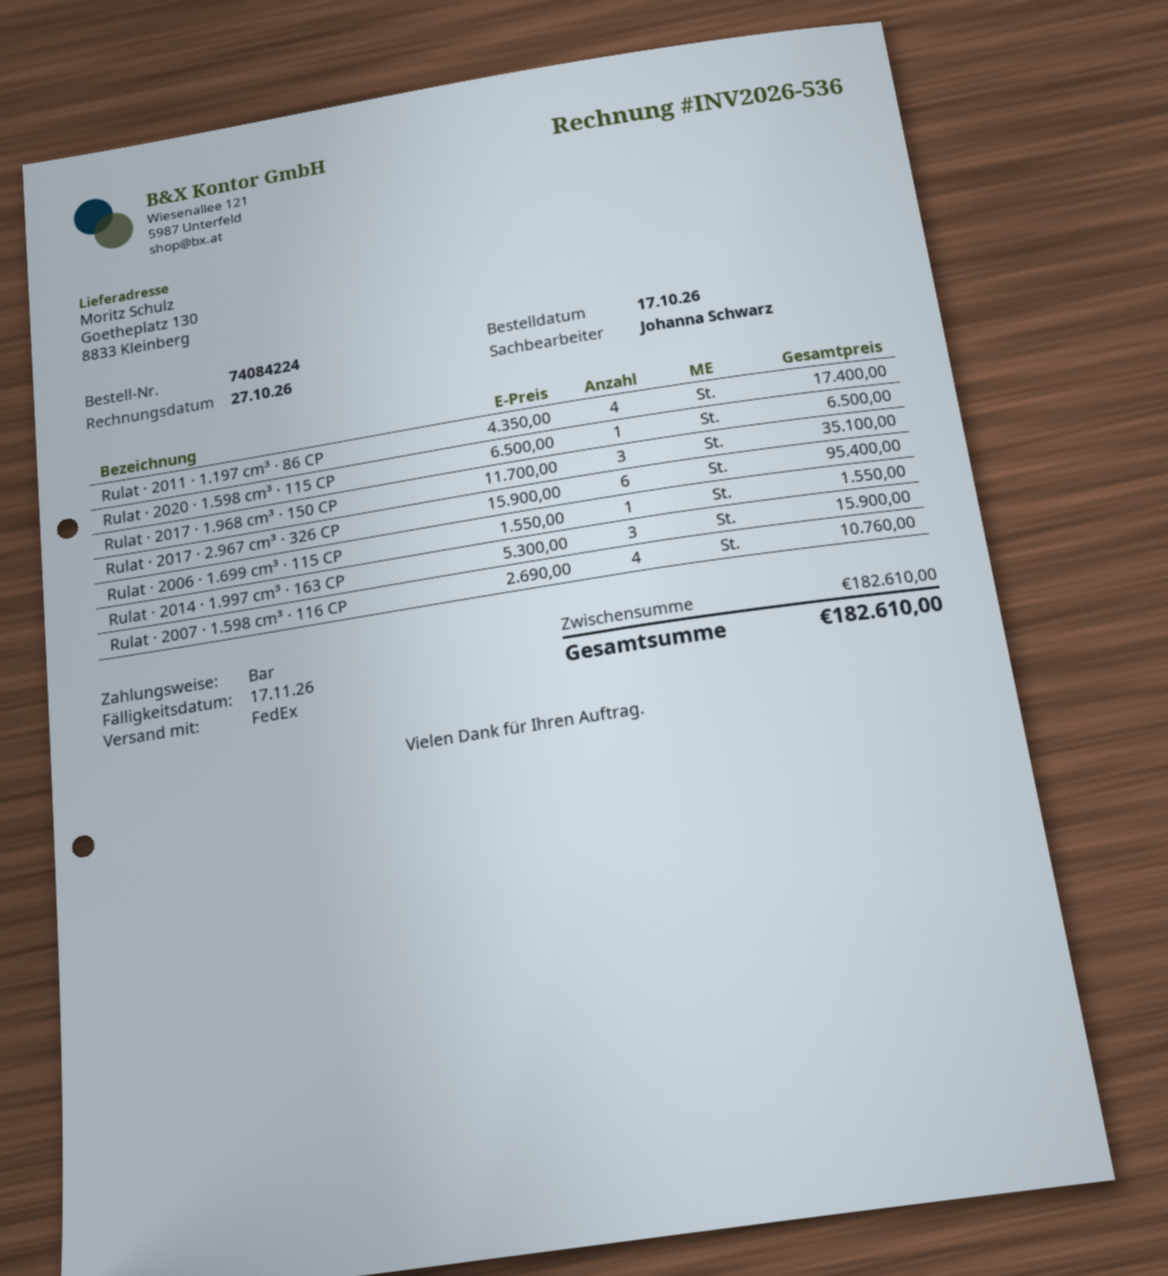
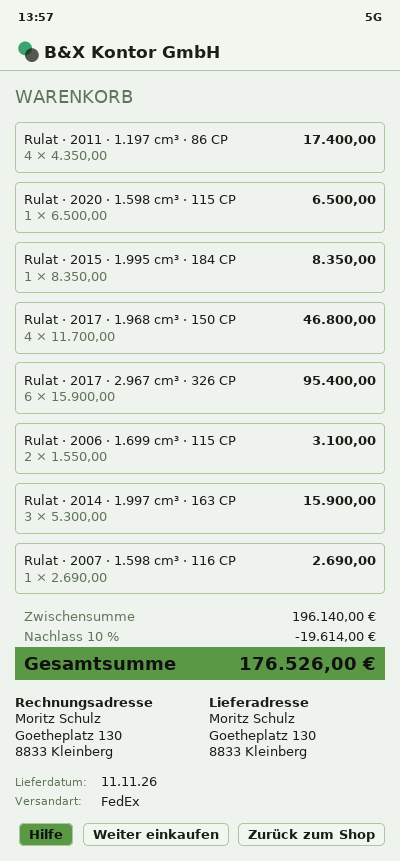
Rulat · 2017 · 1.968 cm³ · 150 CP: 3 x 11700.00 = 35100.00 -> 4 x 11700.00 = 46800.00
Rulat · 2006 · 1.699 cm³ · 115 CP: 1 x 1550.00 = 1550.00 -> 2 x 1550.00 = 3100.00
Rulat · 2007 · 1.598 cm³ · 116 CP: 4 x 2690.00 = 10760.00 -> 1 x 2690.00 = 2690.00
Rulat · 2015 · 1.995 cm³ · 184 CP: none -> 1 x 8350.00 = 8350.00
subtotal: 182610.00 -> 196140.00
discount: none -> 10% = 19614.00
total: 182610.00 -> 176526.00

